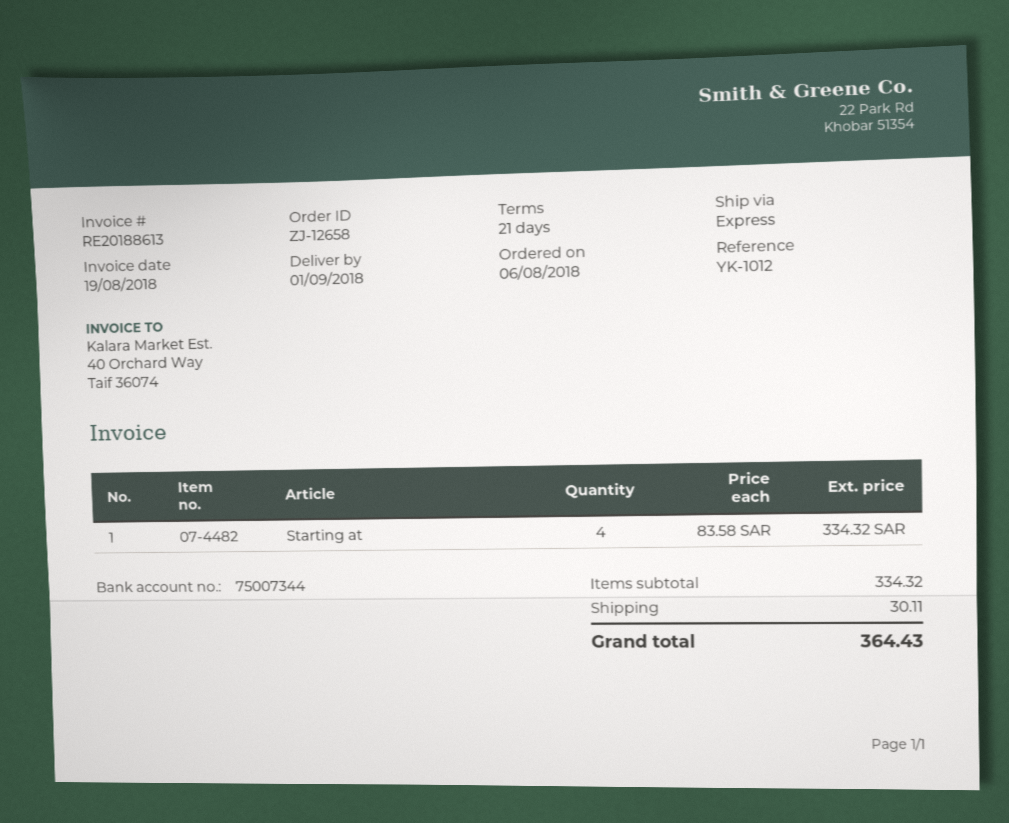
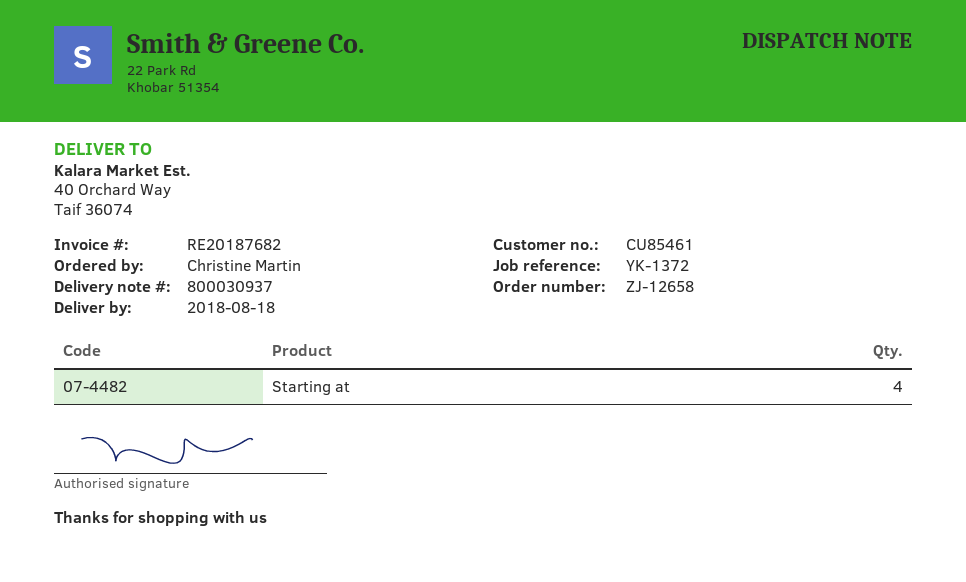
delivery date: 2018-09-01 -> 2018-08-18
invoice number: RE20188613 -> RE20187682
reference: YK-1012 -> YK-1372

